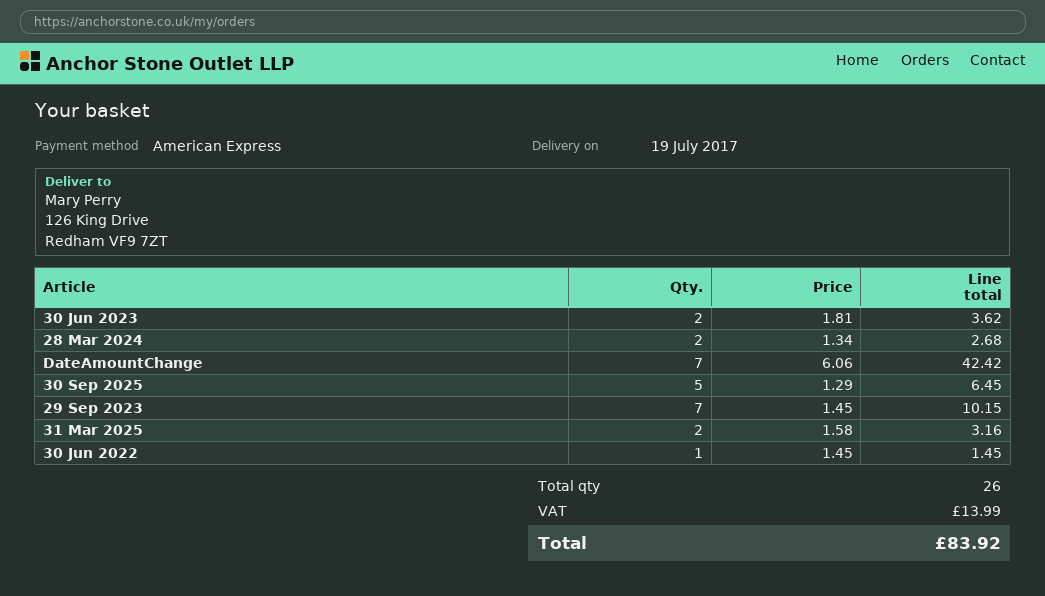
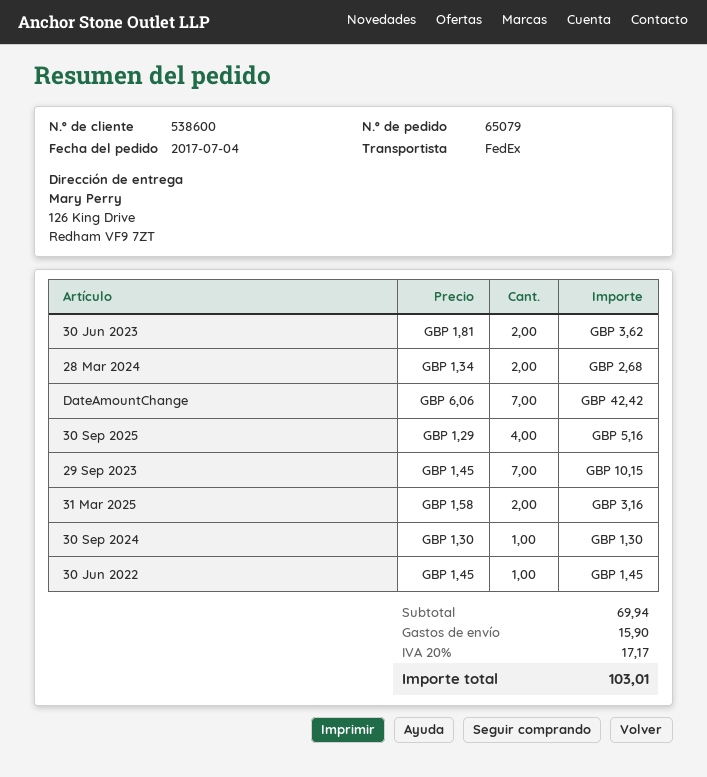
30 Sep 2025: 5 x 1.29 = 6.45 -> 4 x 1.29 = 5.16
30 Sep 2024: none -> 1 x 1.30 = 1.30
shipping: none -> 15.90
tax: 13.99 -> 17.17
total: 83.92 -> 103.01

